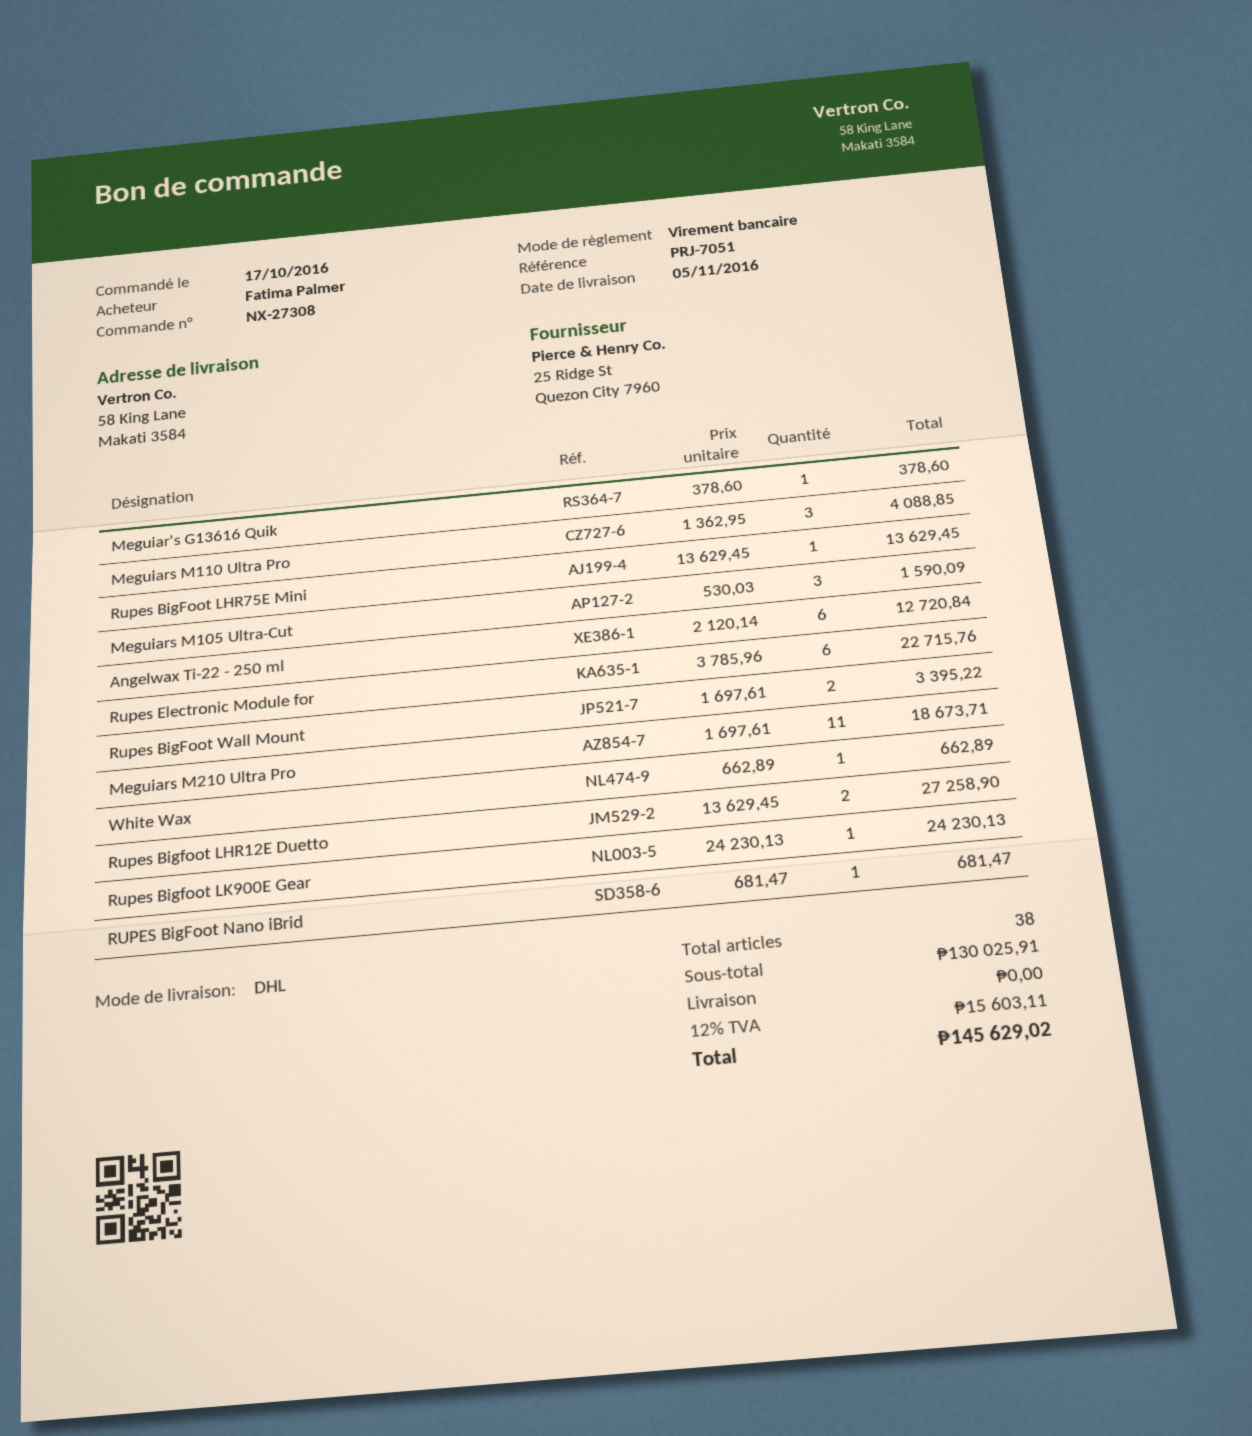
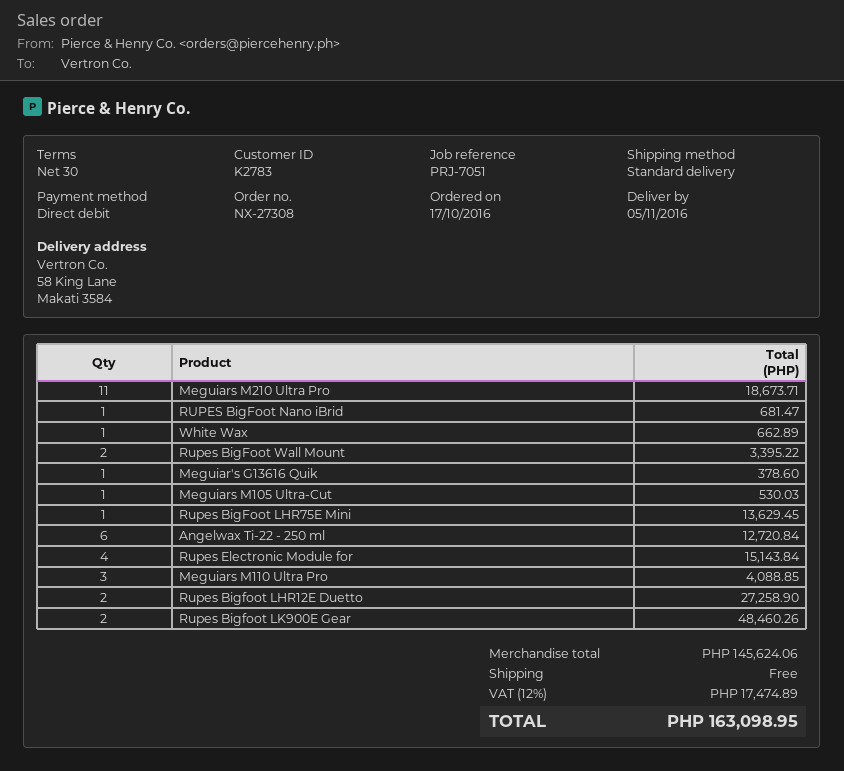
payment method: bank transfer -> direct debit
shipping method: DHL -> standard
Meguiars M105 Ultra-Cut: 3 for 1590.09 -> 1 for 530.03
Rupes Electronic Module for: 6 for 22715.76 -> 4 for 15143.84
Rupes Bigfoot LK900E Gear: 1 for 24230.13 -> 2 for 48460.26
subtotal: 130025.91 -> 145624.06
tax: 12% = 15603.11 -> 12% = 17474.89
total: 145629.02 -> 163098.95

